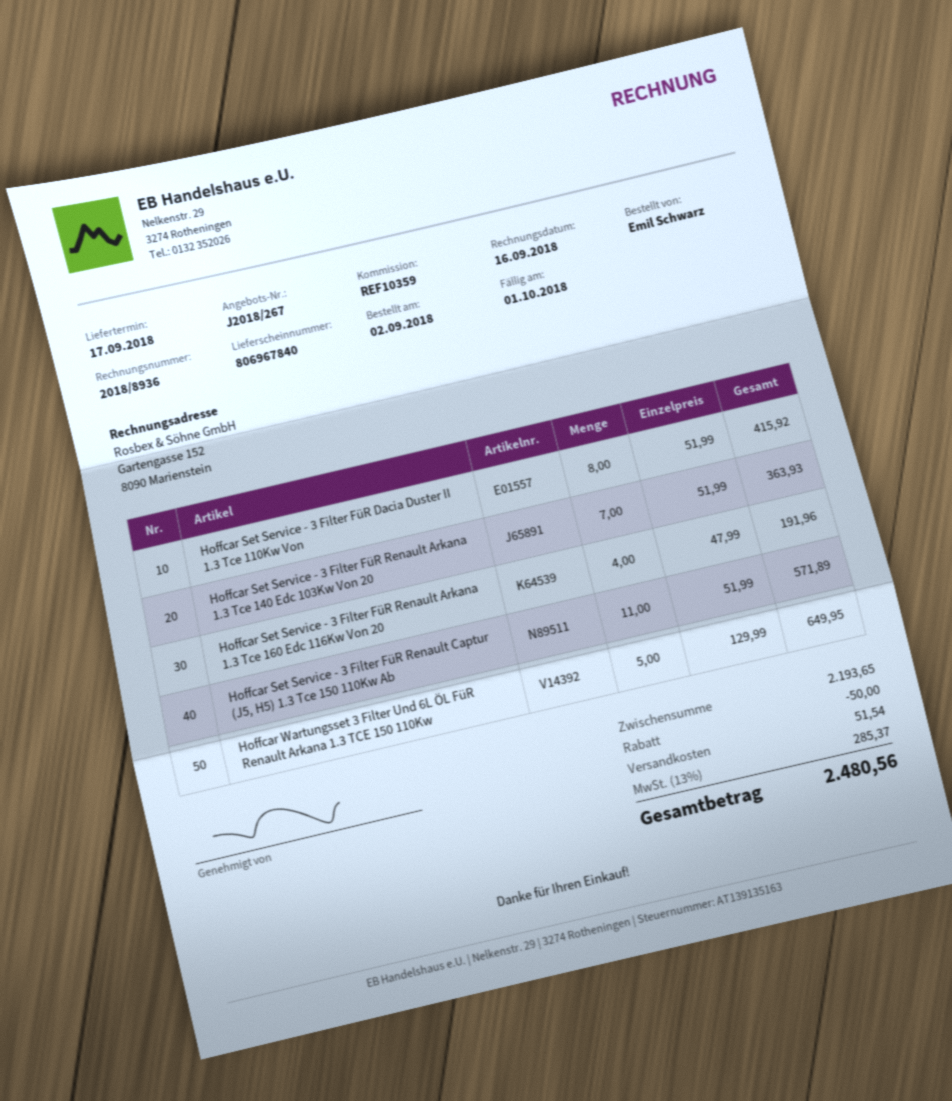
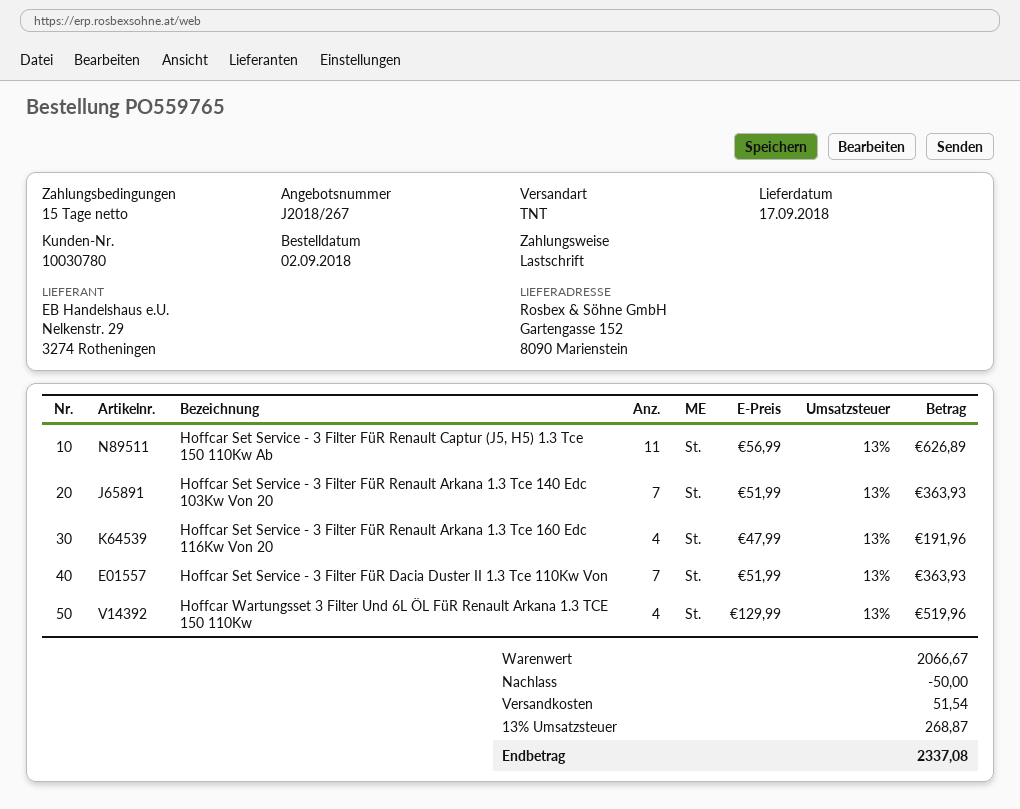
Hoffcar Set Service - 3 Filter FüR Dacia Duster II 1.3 Tce 110Kw Von: 8 x 51.99 = 415.92 -> 7 x 51.99 = 363.93
Hoffcar Set Service - 3 Filter FüR Renault Captur (J5, H5) 1.3 Tce 150 110Kw Ab: 11 x 51.99 = 571.89 -> 11 x 56.99 = 626.89
Hoffcar Wartungsset 3 Filter Und 6L ÖL FüR Renault Arkana 1.3 TCE 150 110Kw: 5 x 129.99 = 649.95 -> 4 x 129.99 = 519.96
subtotal: 2193.65 -> 2066.67
tax: 13% = 285.37 -> 13% = 268.87
total: 2480.56 -> 2337.08

